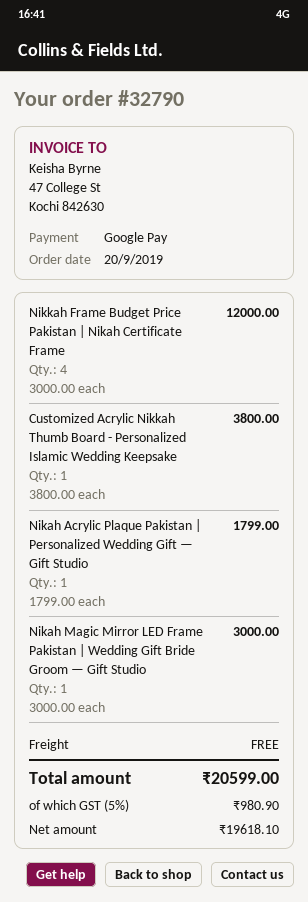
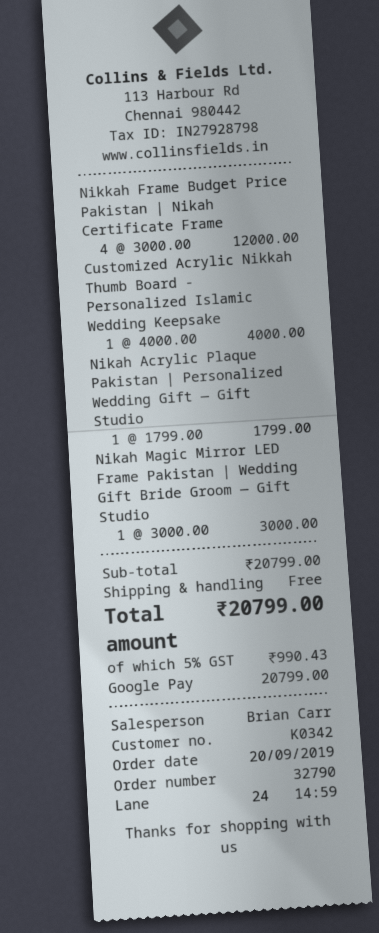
Customized Acrylic Nikkah Thumb Board - Personalized Islamic Wedding Keepsake: 1 x 3800.00 = 3800.00 -> 1 x 4000.00 = 4000.00
tax: 5% = 980.90 -> 5% = 990.43
total: 20599.00 -> 20799.00

